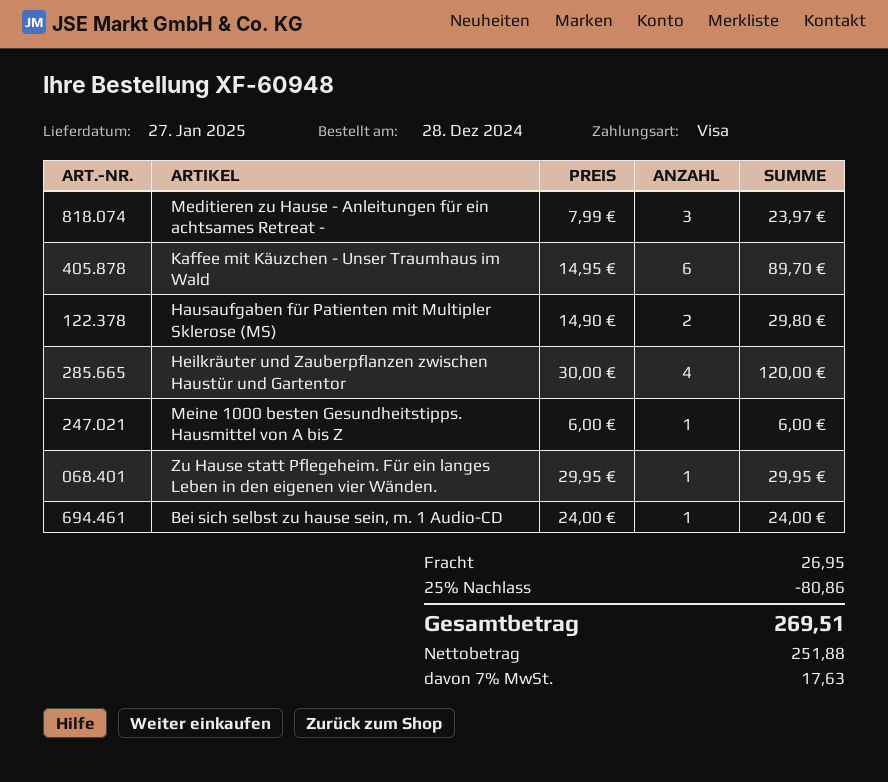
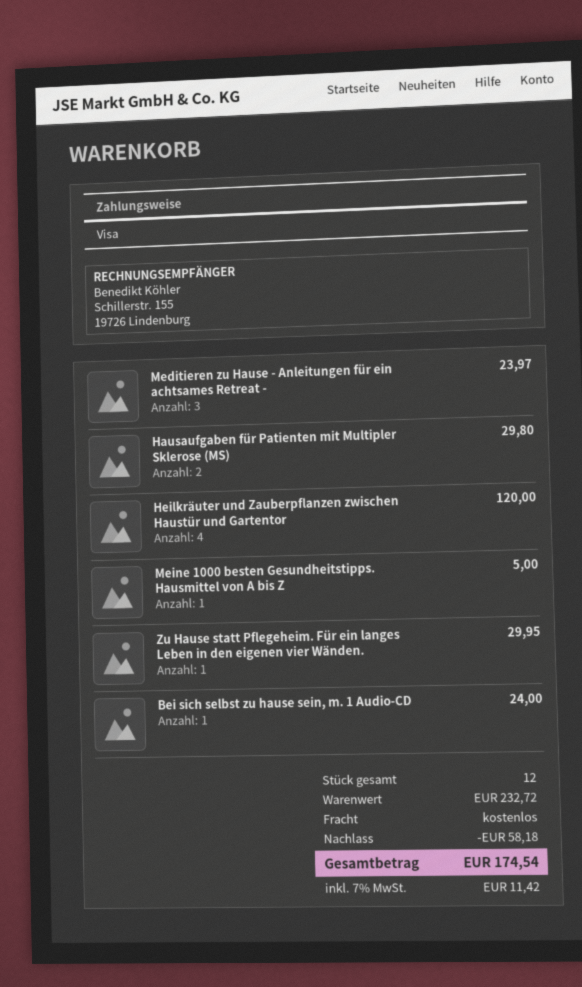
Kaffee mit Käuzchen - Unser Traumhaus im Wald: 6 for 89.70 -> none
Meine 1000 besten Gesundheitstipps. Hausmittel von A bis Z: 1 for 6.00 -> 1 for 5.00
discount: 80.86 -> 58.18
shipping: 26.95 -> 0.00
tax: 7% = 17.63 -> 7% = 11.42
total: 269.51 -> 174.54

